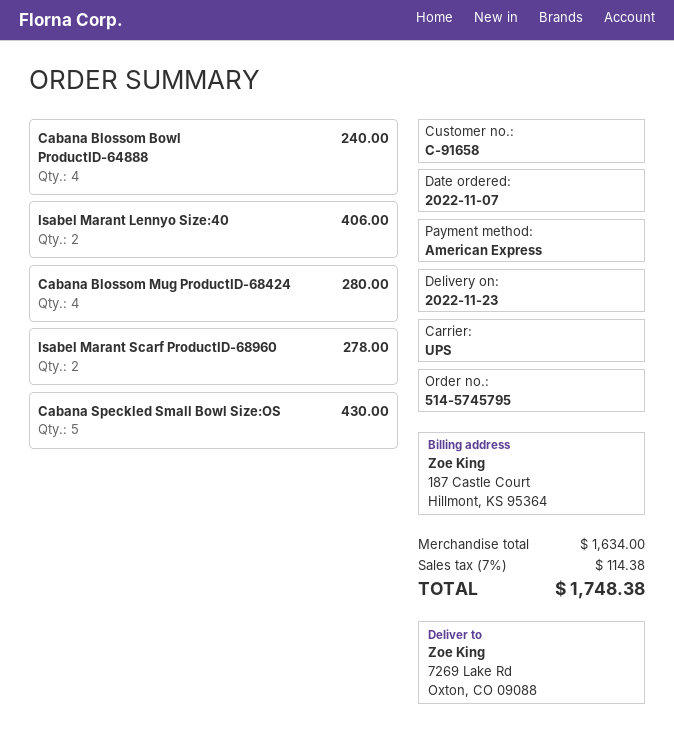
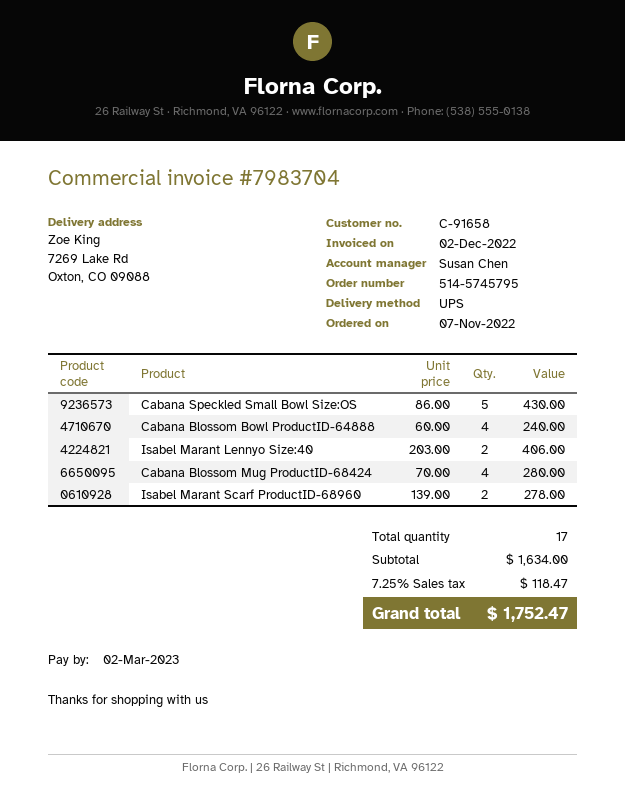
tax: 7% = 114.38 -> 7.25% = 118.47
total: 1748.38 -> 1752.47

